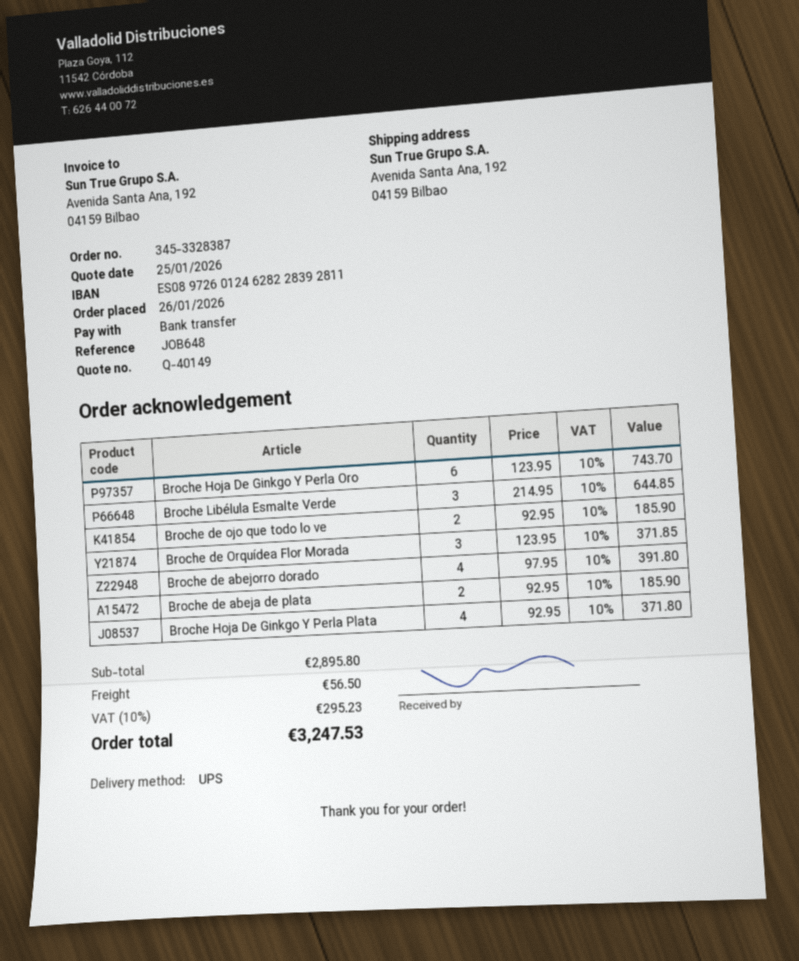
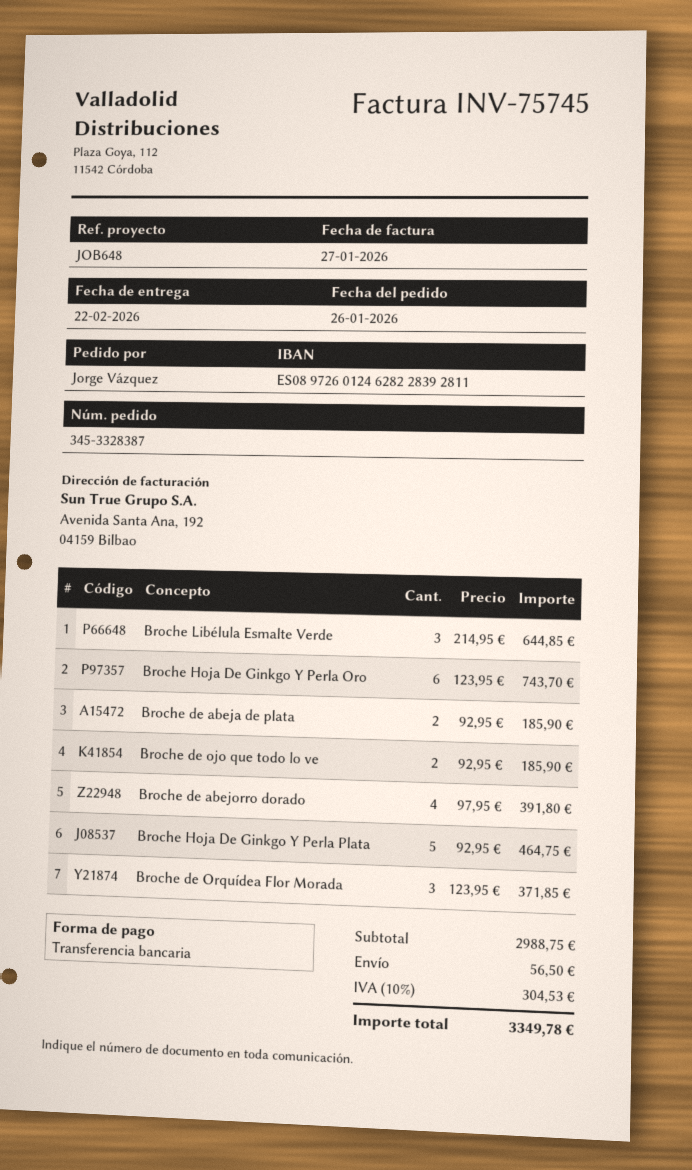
Broche Hoja De Ginkgo Y Perla Plata: 4 x 92.95 = 371.80 -> 5 x 92.95 = 464.75
subtotal: 2895.80 -> 2988.75
tax: 10% = 295.23 -> 10% = 304.53
total: 3247.53 -> 3349.78

